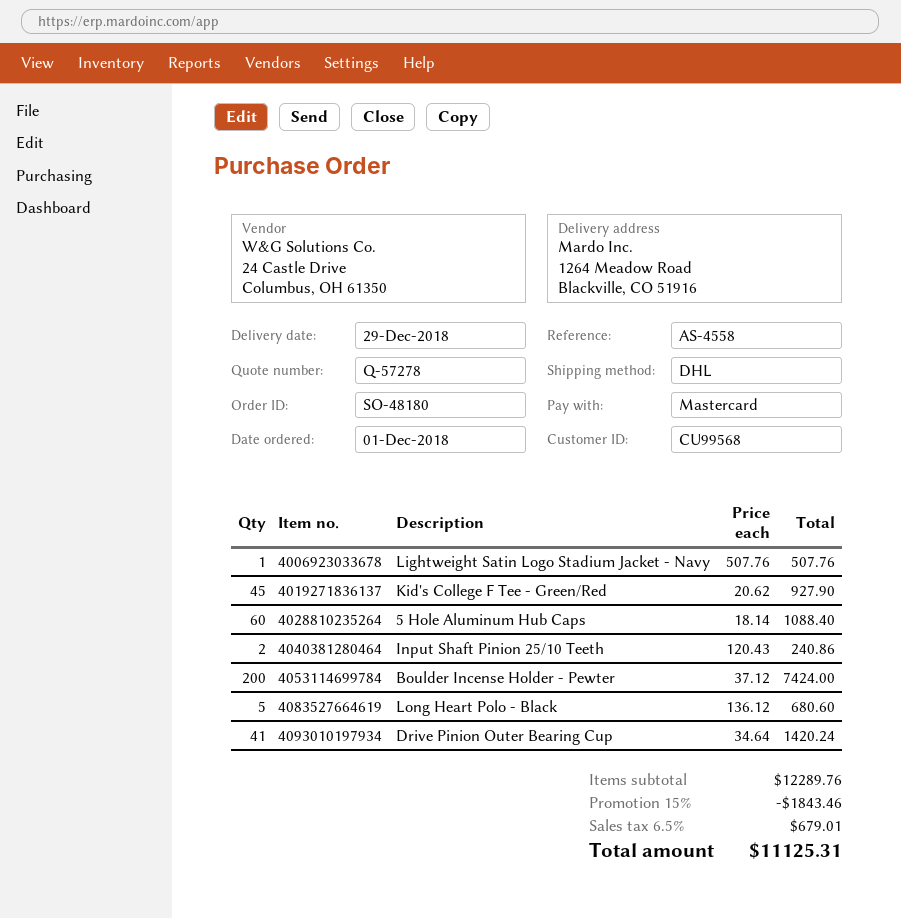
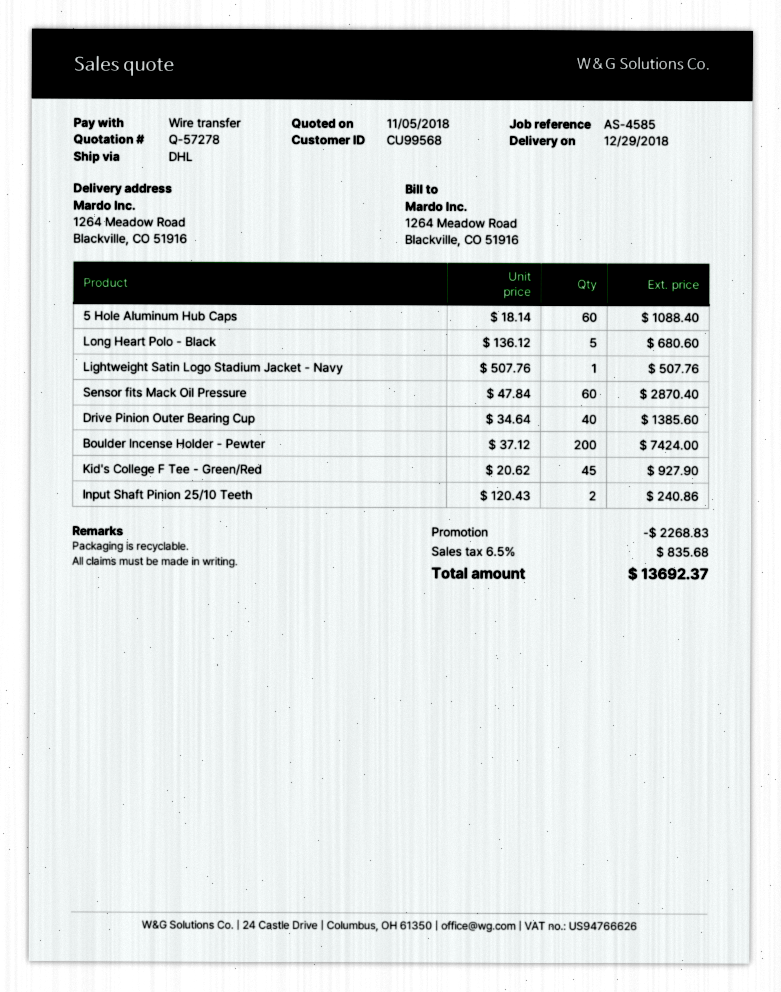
reference: AS-4558 -> AS-4585
payment method: Mastercard -> bank transfer
Drive Pinion Outer Bearing Cup: 41 x 34.64 = 1420.24 -> 40 x 34.64 = 1385.60
Sensor fits Mack Oil Pressure: none -> 60 x 47.84 = 2870.40
discount: 1843.46 -> 2268.83
tax: 6.5% = 679.01 -> 6.5% = 835.68
total: 11125.31 -> 13692.37

